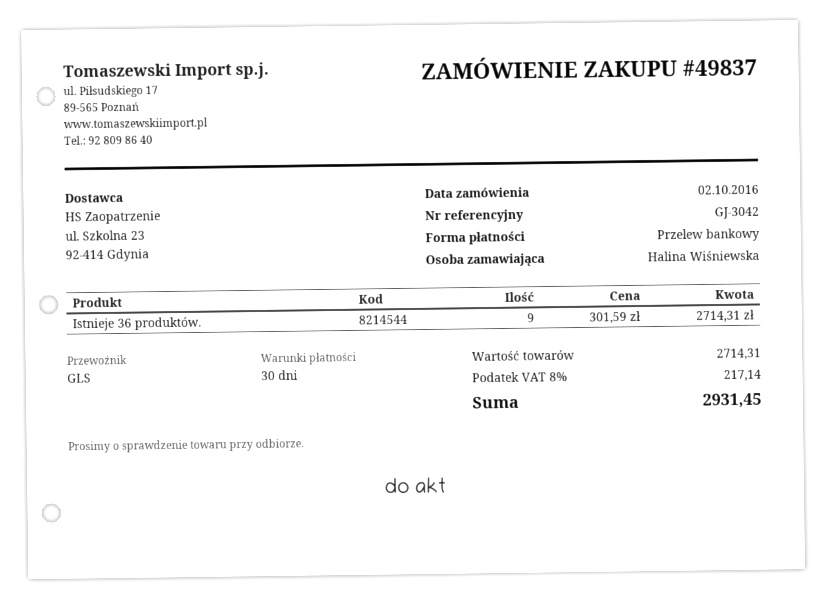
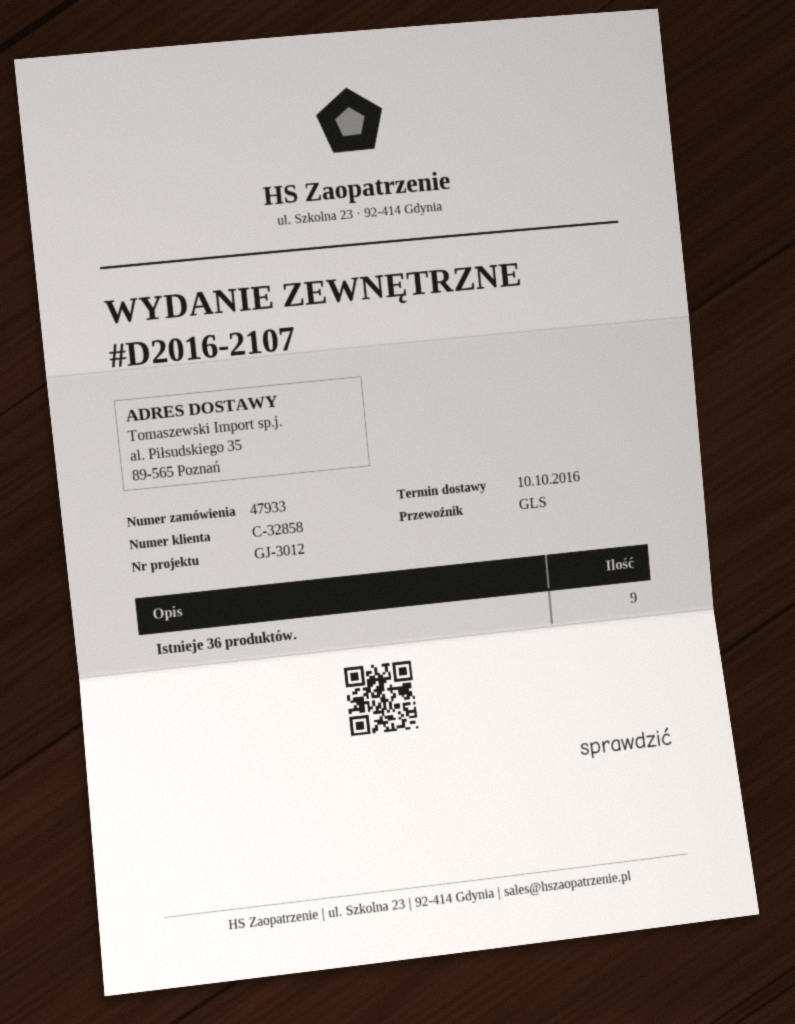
order number: 49837 -> 47933
reference: GJ-3042 -> GJ-3012

